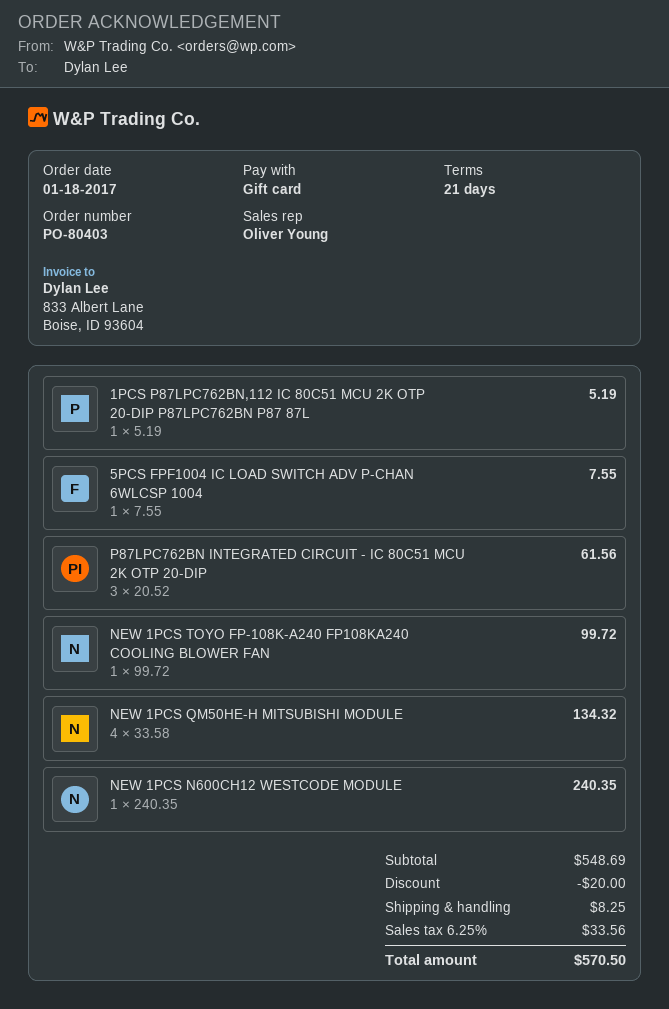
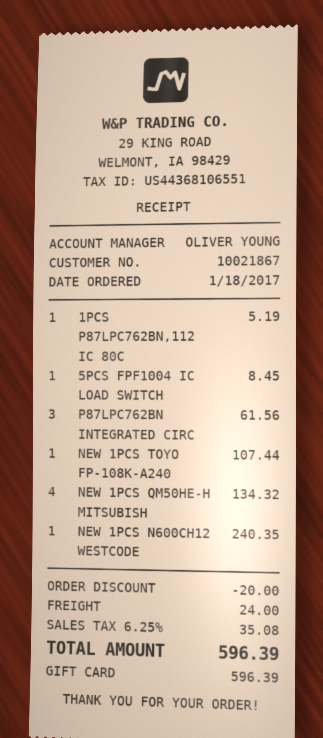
5PCS FPF1004 IC LOAD SWITCH ADV P-CHAN 6WLCSP 1004: 1 for 7.55 -> 1 for 8.45
NEW 1PCS TOYO FP-108K-A240 FP108KA240 COOLING BLOWER FAN: 1 for 99.72 -> 1 for 107.44
shipping: 8.25 -> 24.00
tax: 6.25% = 33.56 -> 6.25% = 35.08
total: 570.50 -> 596.39

